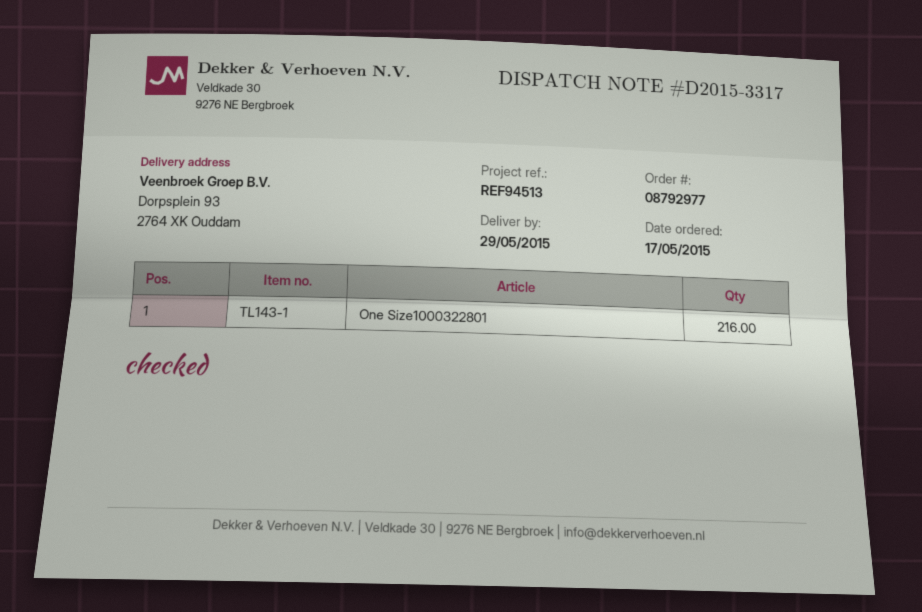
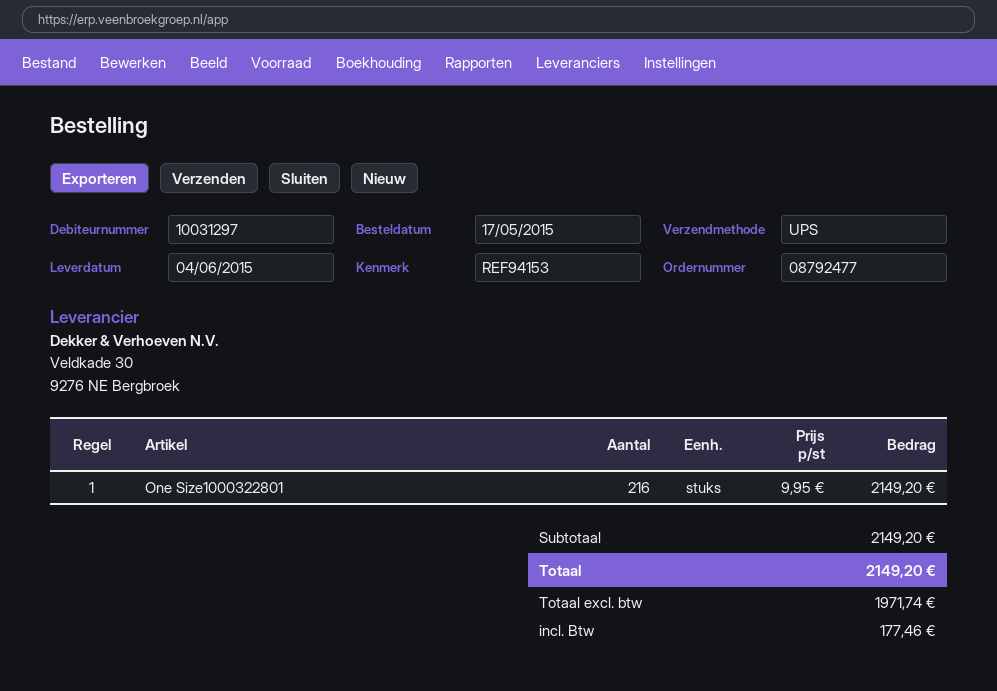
order number: 08792977 -> 08792477
delivery date: 2015-05-29 -> 2015-06-04
reference: REF94513 -> REF94153

